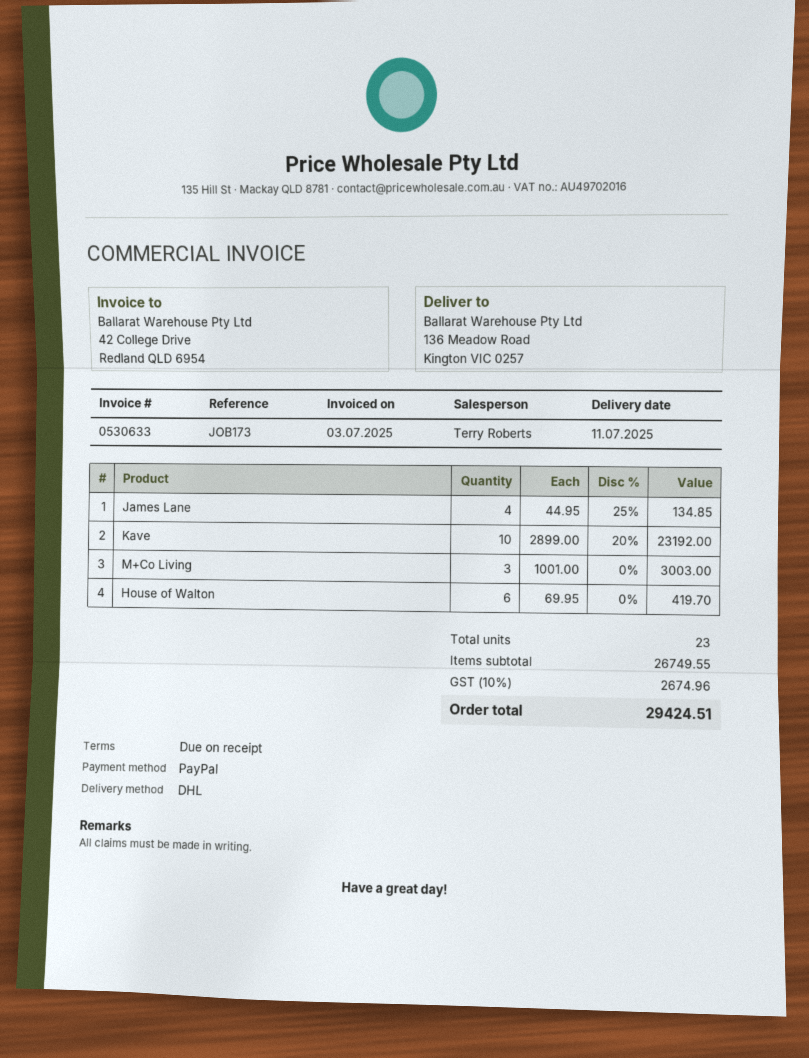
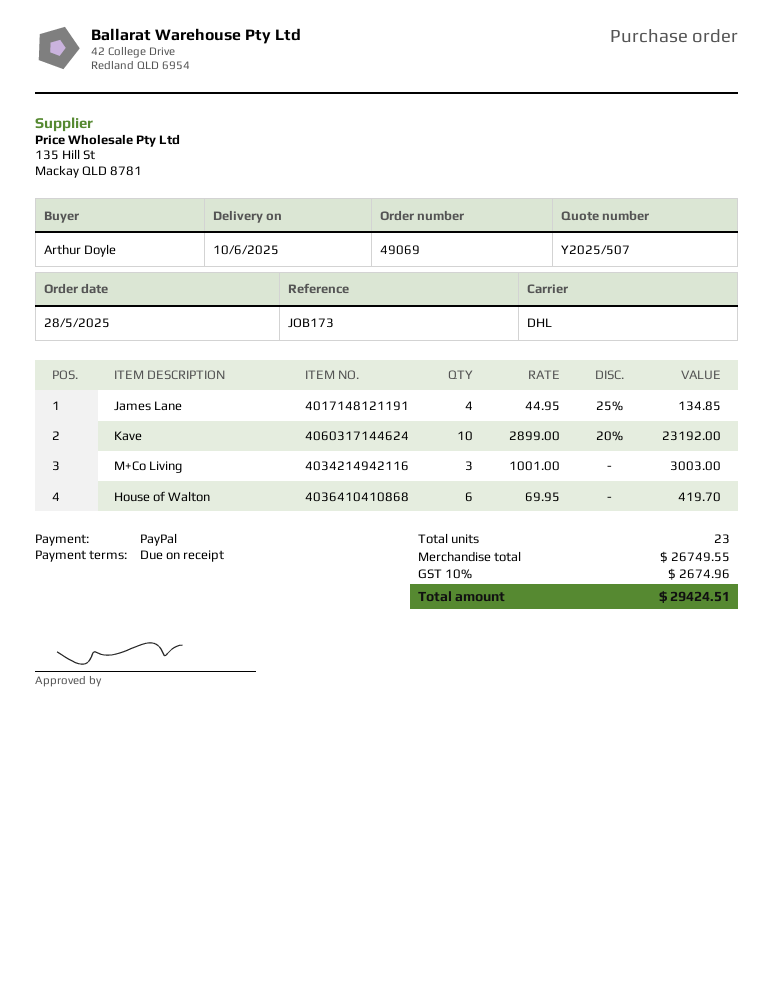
delivery date: 2025-07-11 -> 2025-06-10

